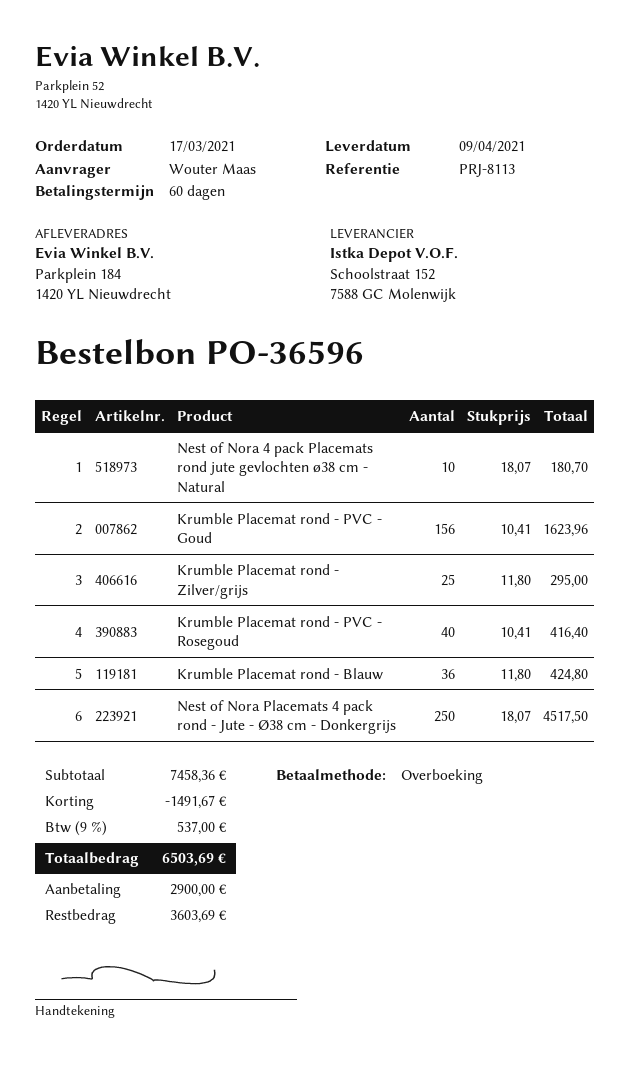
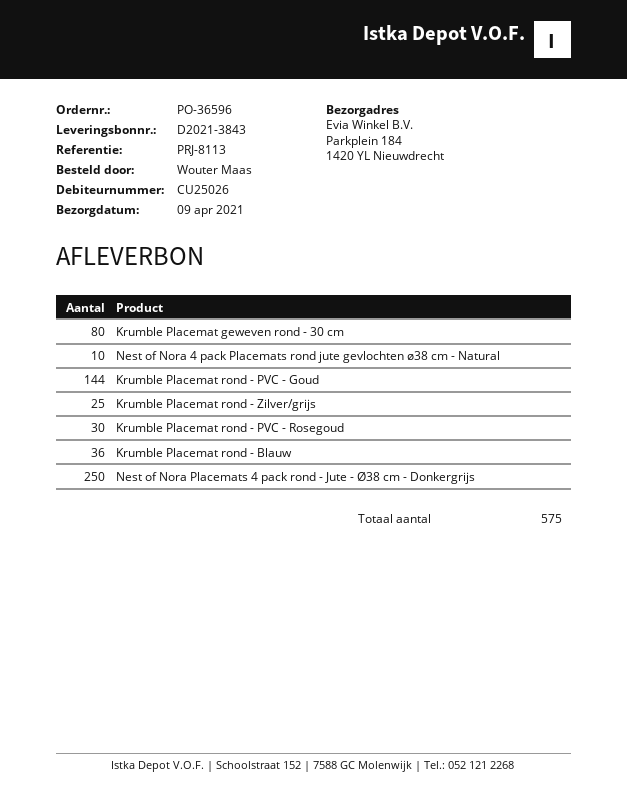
Krumble Placemat rond - PVC - Goud: 156 -> 144
Krumble Placemat rond - PVC - Rosegoud: 40 -> 30
Krumble Placemat geweven rond - 30 cm: none -> 80

